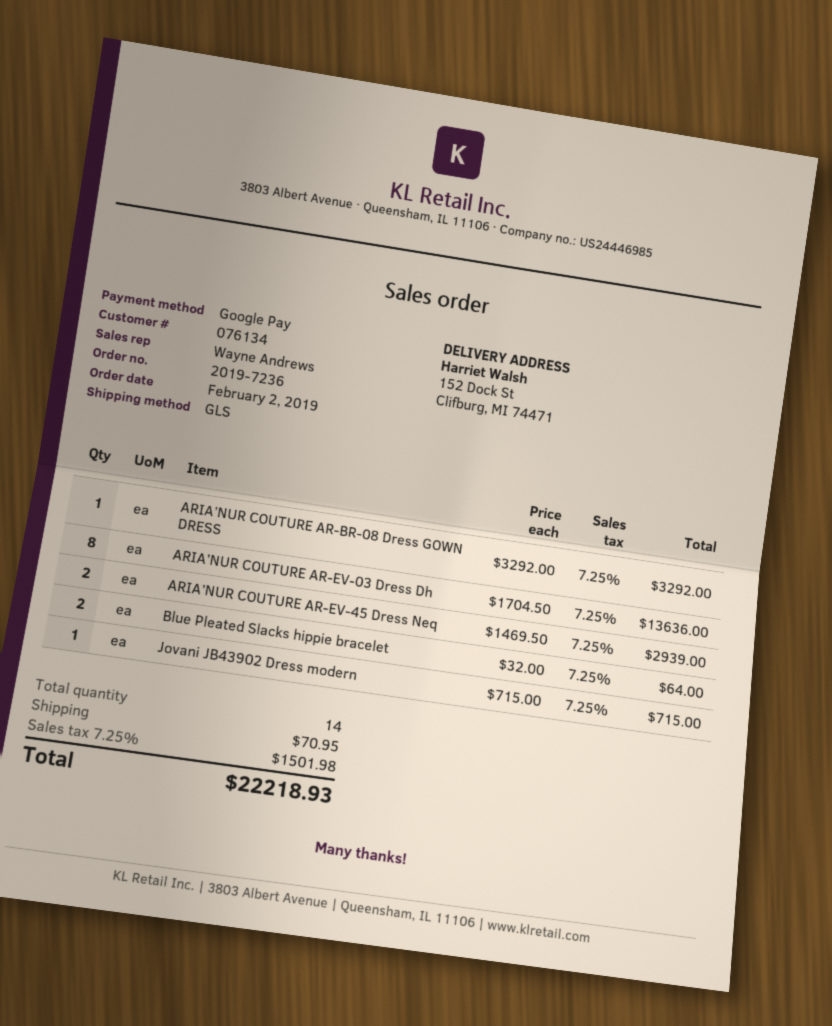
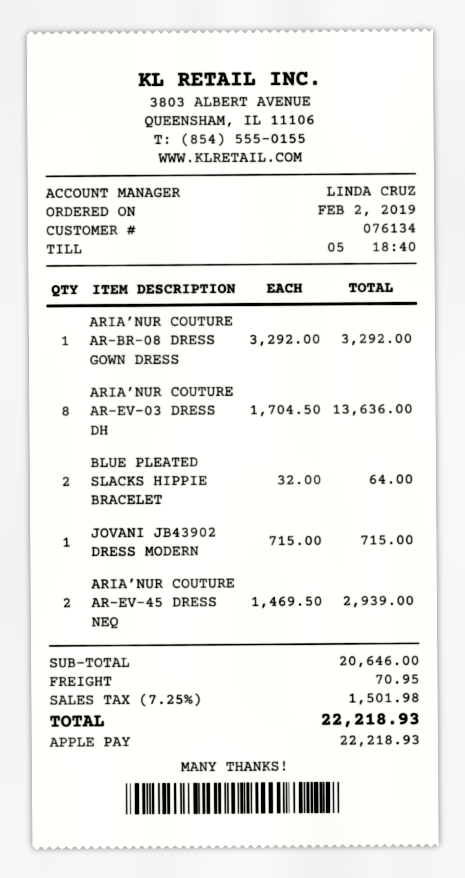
sales rep: Wayne Andrews -> LINDA CRUZ
payment method: Google Pay -> Apple Pay

